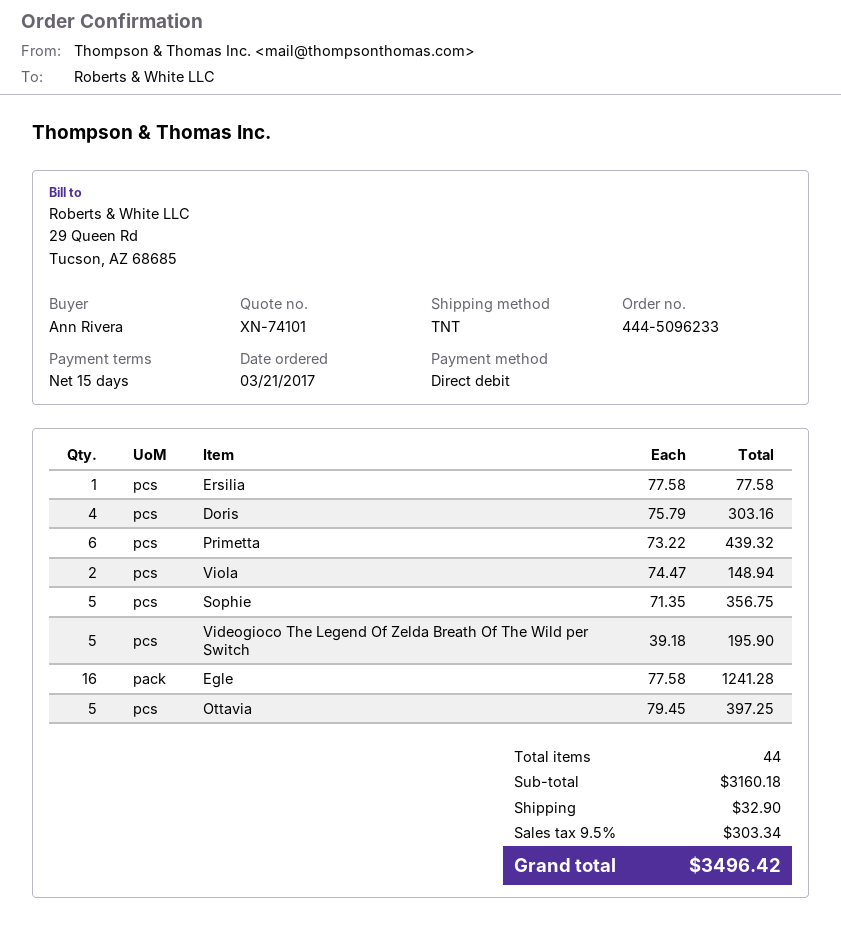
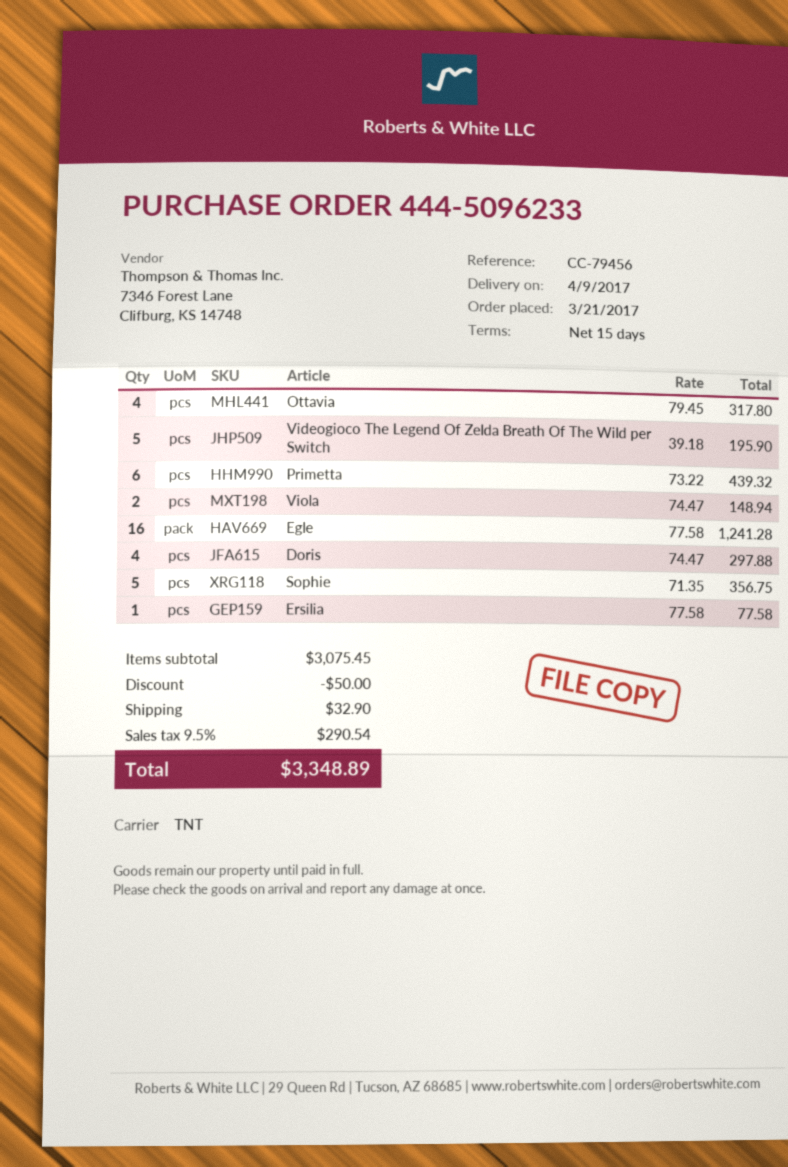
Doris: 4 x 75.79 = 303.16 -> 4 x 74.47 = 297.88
Ottavia: 5 x 79.45 = 397.25 -> 4 x 79.45 = 317.80
subtotal: 3160.18 -> 3075.45
discount: none -> 50.00
tax: 9.5% = 303.34 -> 9.5% = 290.54
total: 3496.42 -> 3348.89

